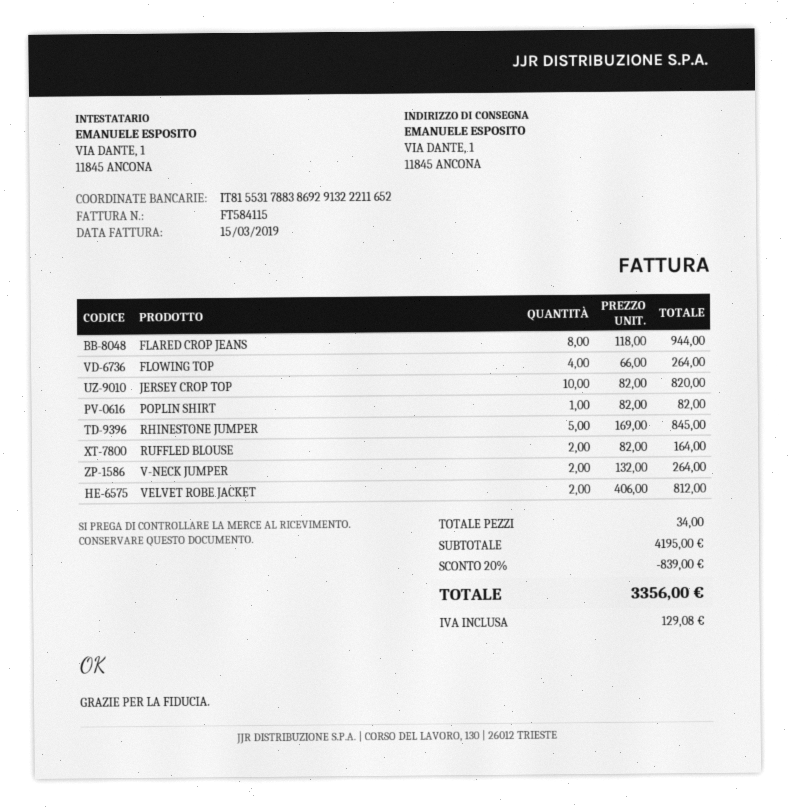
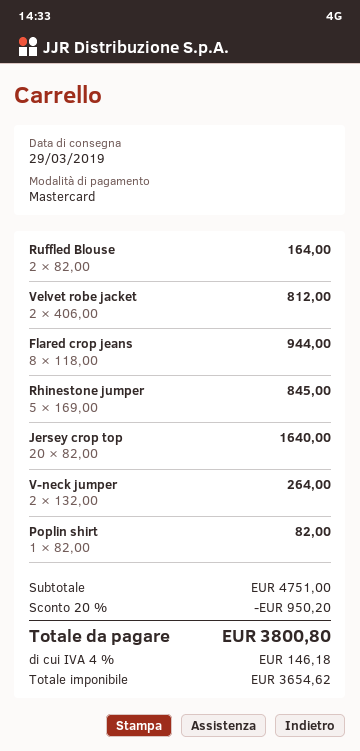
FLOWING TOP: 4 x 66.00 = 264.00 -> none
JERSEY CROP TOP: 10 x 82.00 = 820.00 -> 20 x 82.00 = 1640.00
subtotal: 4195.00 -> 4751.00
discount: 20% = 839.00 -> 20% = 950.20
tax: 129.08 -> 146.18
total: 3356.00 -> 3800.80

